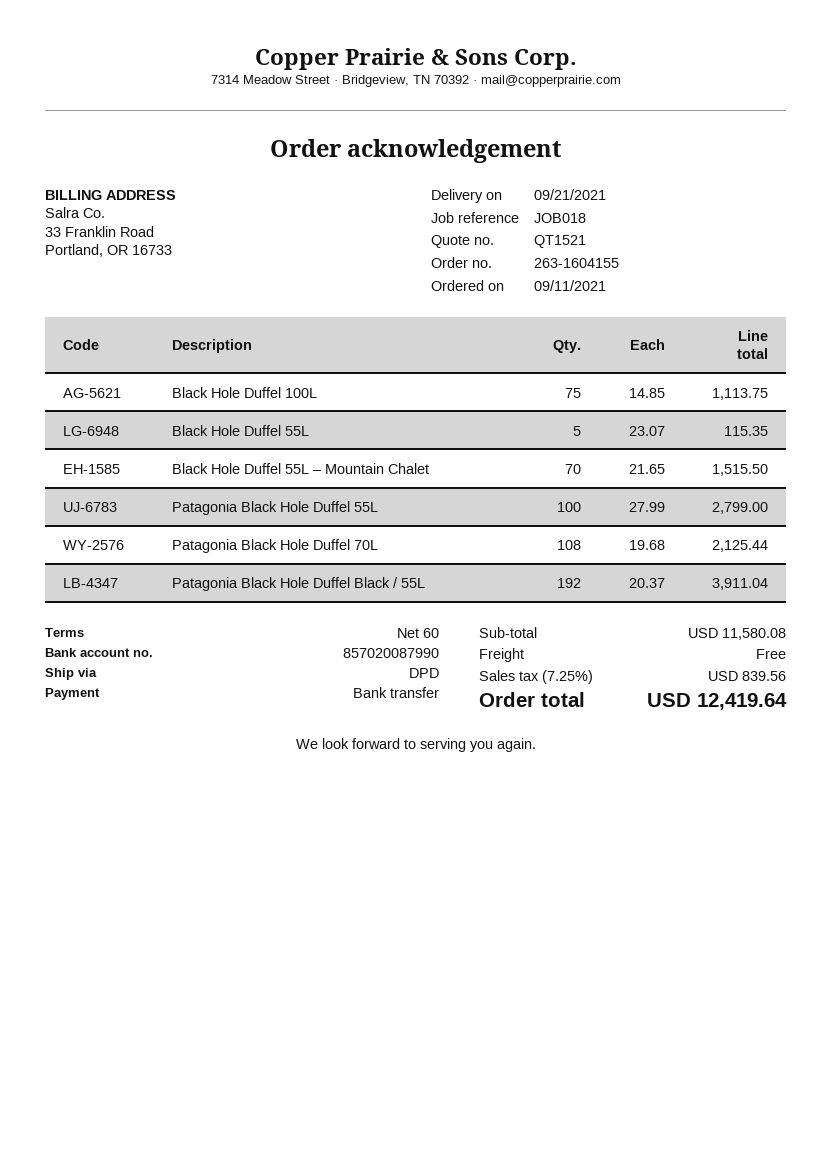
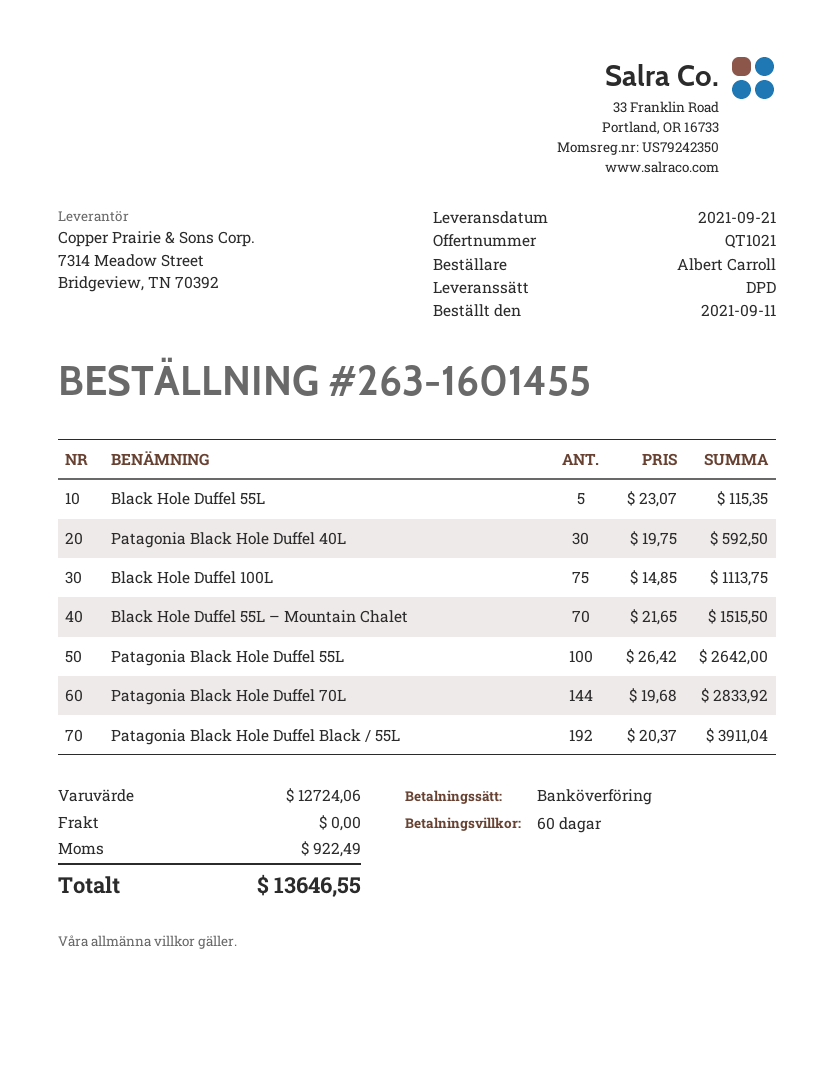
quote number: QT1521 -> QT1021
order number: 263-1604155 -> 263-1601455
Patagonia Black Hole Duffel 55L: 100 x 27.99 = 2799.00 -> 100 x 26.42 = 2642.00
Patagonia Black Hole Duffel 70L: 108 x 19.68 = 2125.44 -> 144 x 19.68 = 2833.92
Patagonia Black Hole Duffel 40L: none -> 30 x 19.75 = 592.50
subtotal: 11580.08 -> 12724.06
tax: 839.56 -> 922.49
total: 12419.64 -> 13646.55

